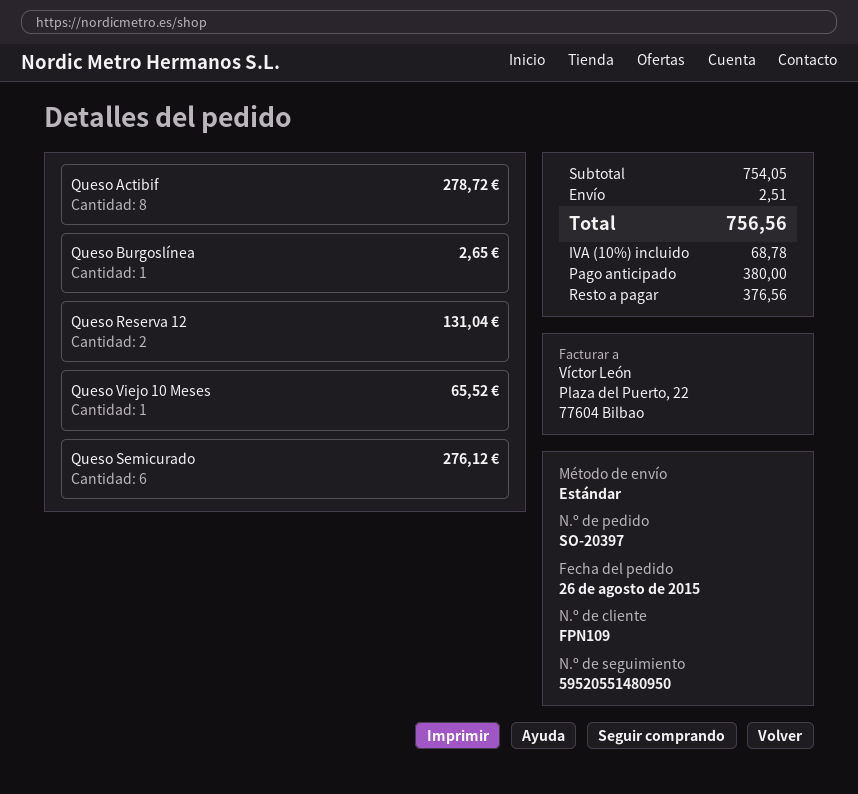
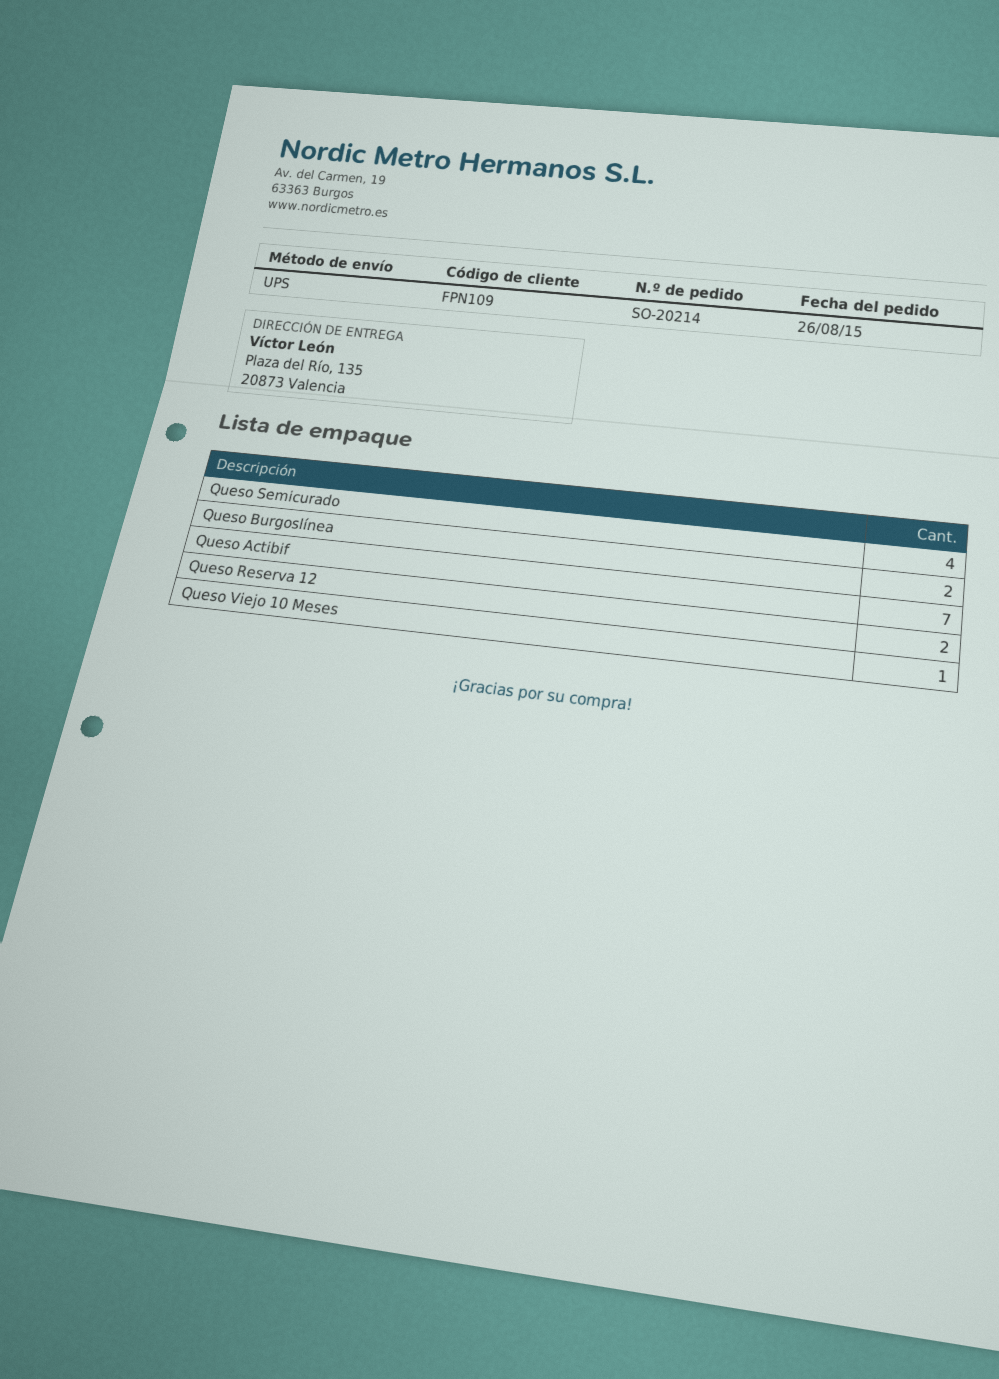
order number: SO-20397 -> SO-20214
shipping method: standard -> UPS
Queso Actibif: 8 -> 7
Queso Burgoslínea: 1 -> 2
Queso Semicurado: 6 -> 4

